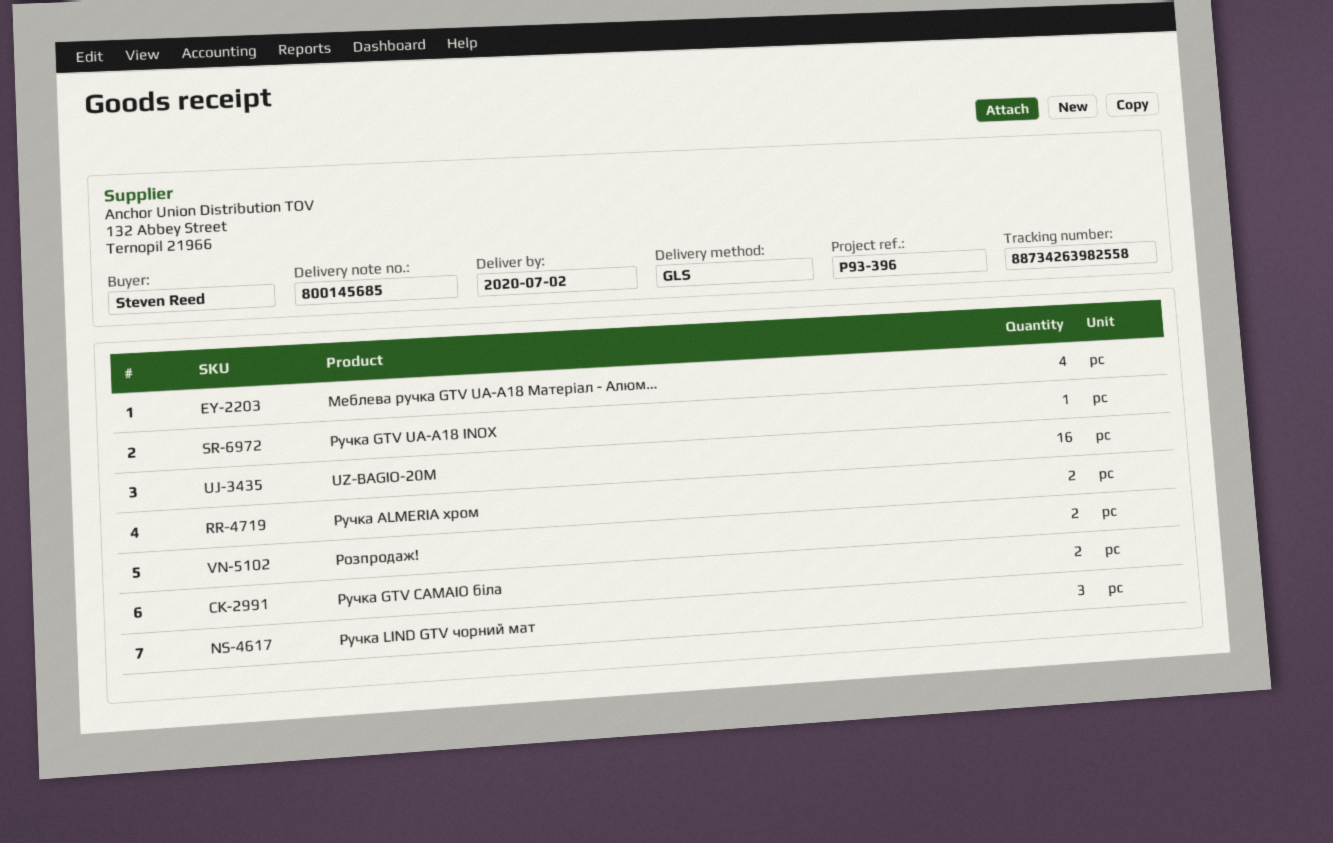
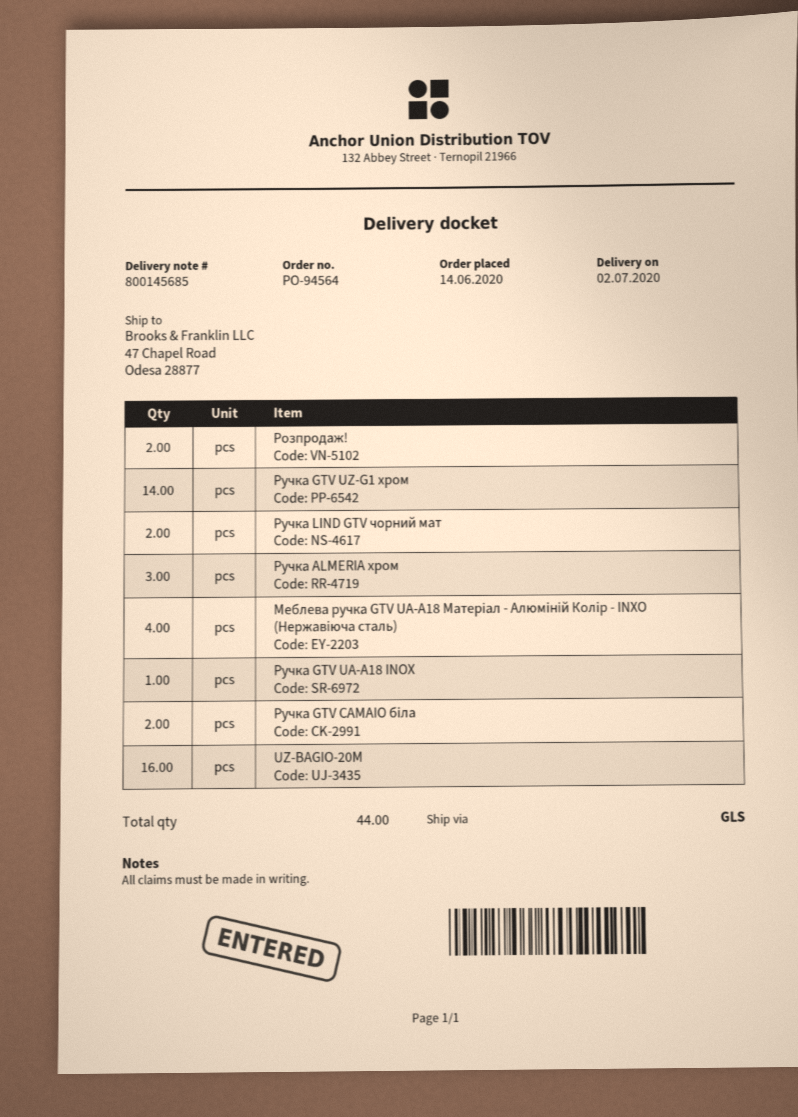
Ручка ALMERIA хром: 2 -> 3
Ручка LIND GTV чорний мат: 3 -> 2
Ручка GTV UZ-G1 хром: none -> 14

